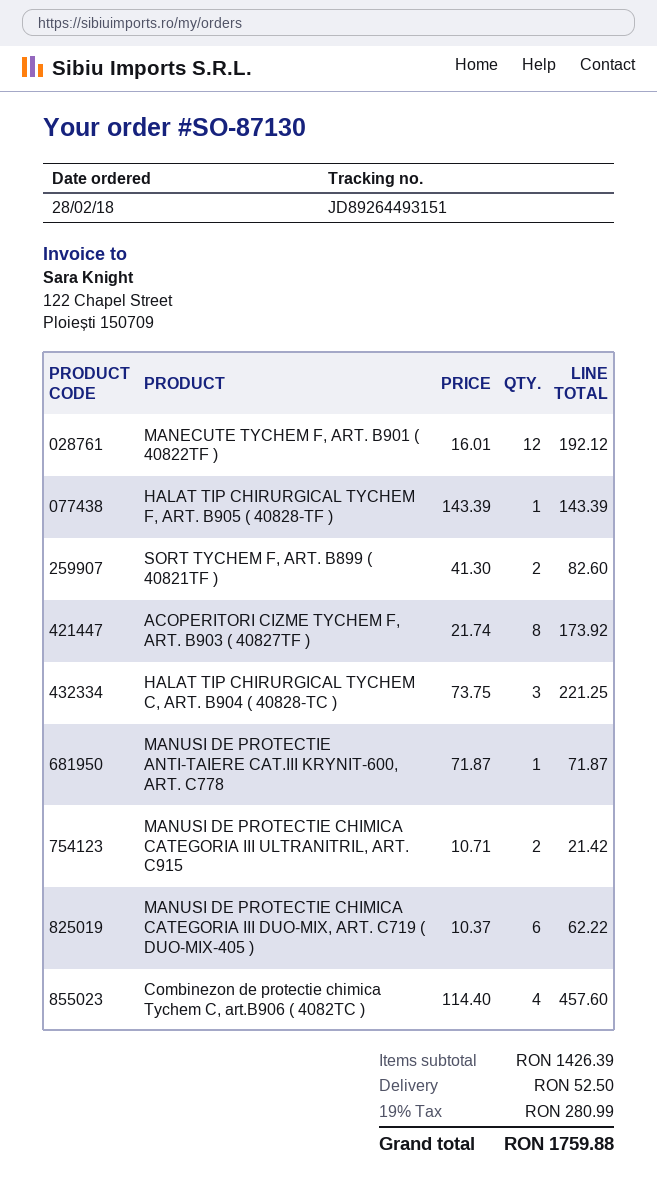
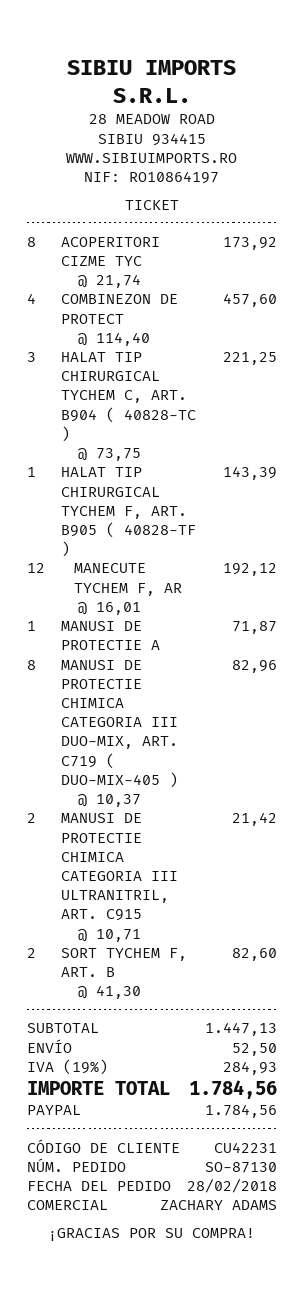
MANUSI DE PROTECTIE CHIMICA CATEGORIA III DUO-MIX, ART. C719 ( DUO-MIX-405 ): 6 x 10.37 = 62.22 -> 8 x 10.37 = 82.96
subtotal: 1426.39 -> 1447.13
tax: 19% = 280.99 -> 19% = 284.93
total: 1759.88 -> 1784.56

